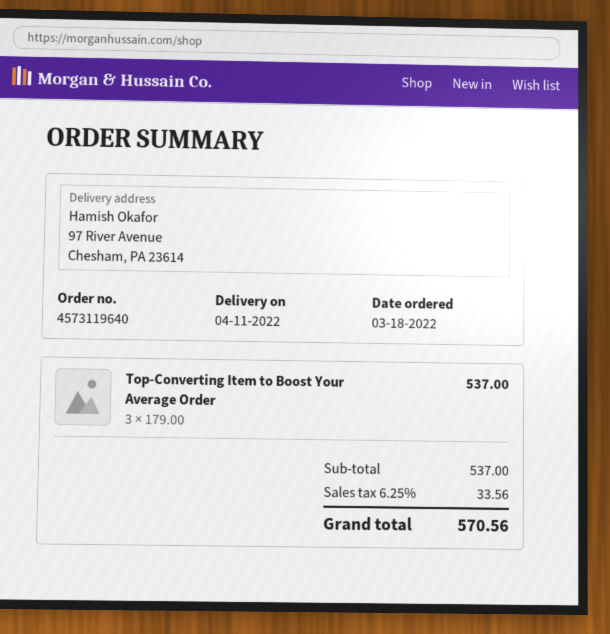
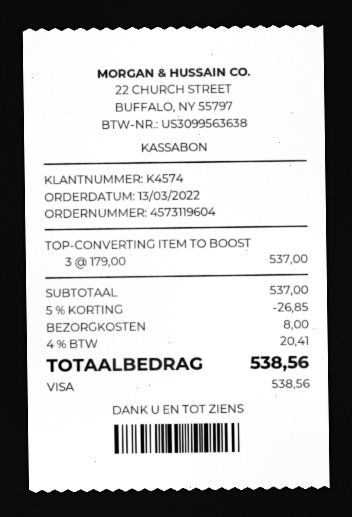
order number: 4573119640 -> 4573119604
order date: 2022-03-18 -> 2022-03-13
discount: none -> 5% = 26.85
shipping: none -> 8.00
tax: 6.25% = 33.56 -> 4% = 20.41
total: 570.56 -> 538.56

